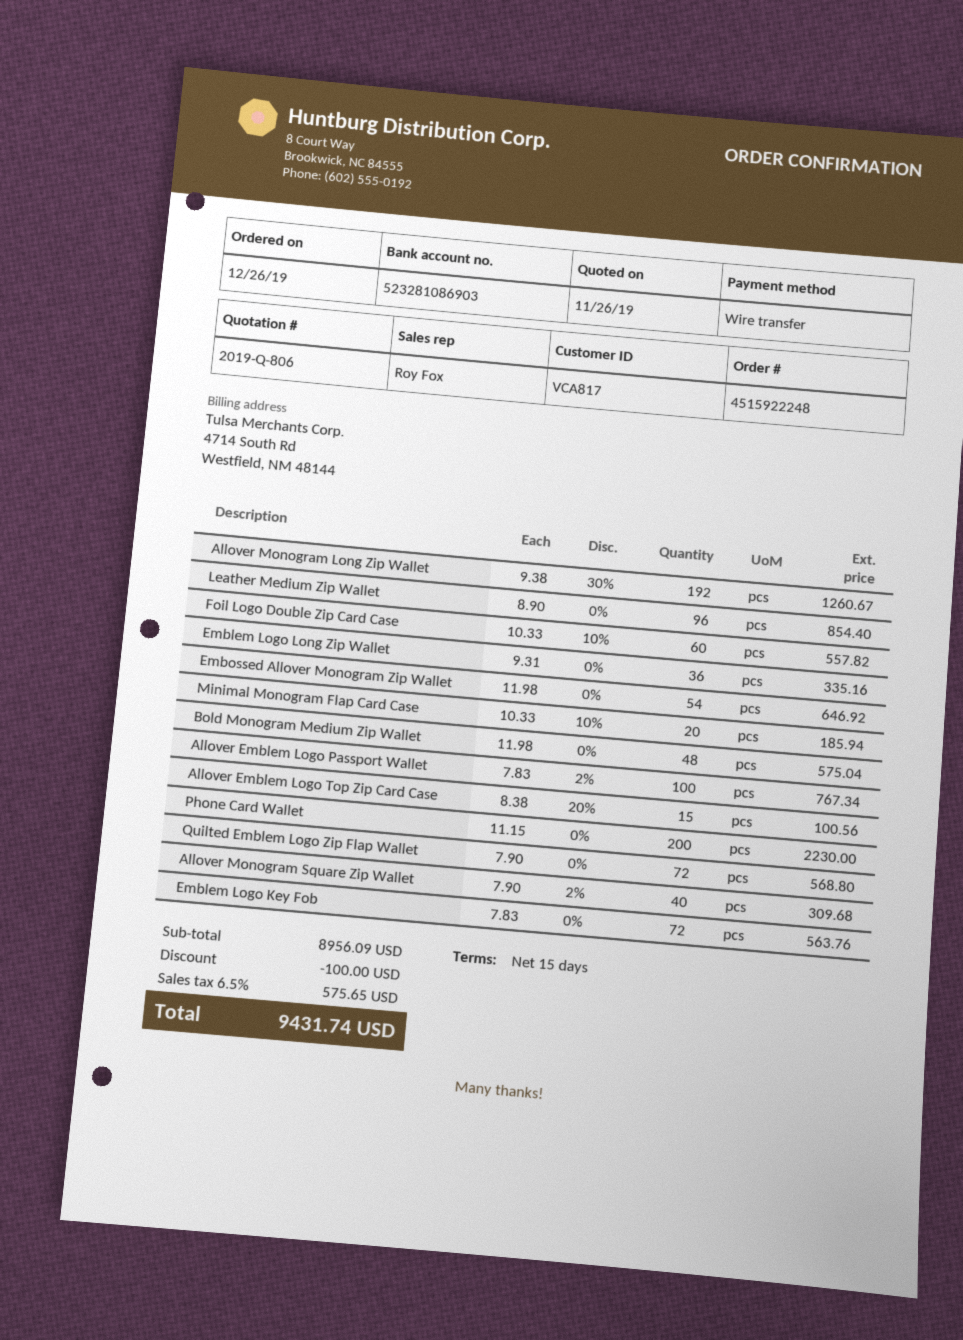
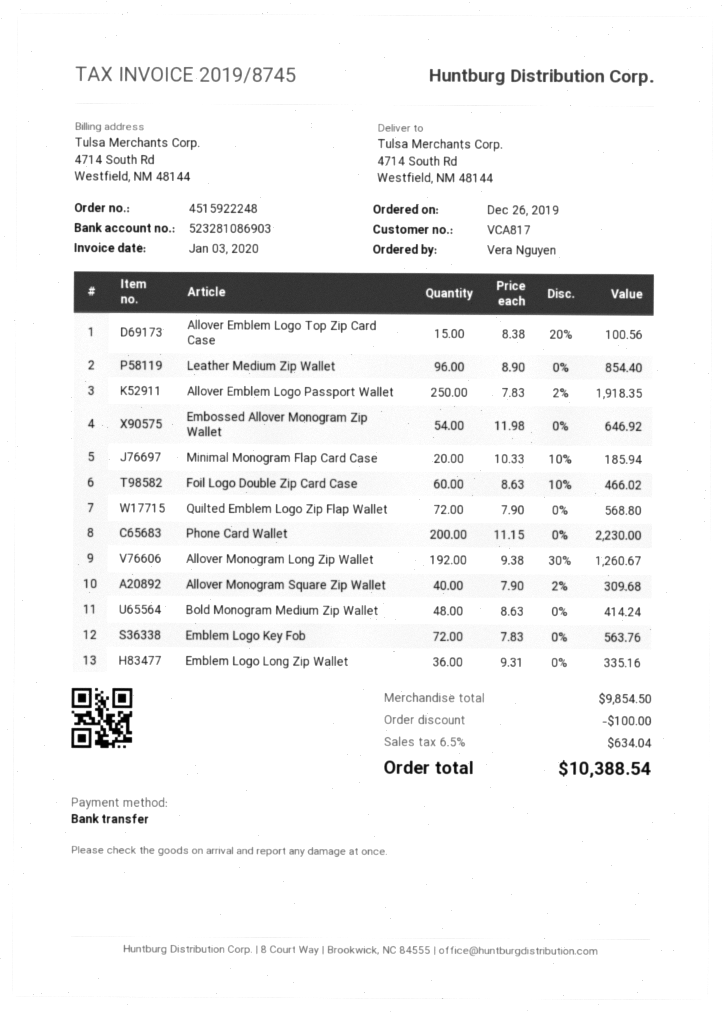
Foil Logo Double Zip Card Case: 60 x 10.33 - 10% = 557.82 -> 60 x 8.63 - 10% = 466.02
Bold Monogram Medium Zip Wallet: 48 x 11.98 = 575.04 -> 48 x 8.63 = 414.24
Allover Emblem Logo Passport Wallet: 100 x 7.83 - 2% = 767.34 -> 250 x 7.83 - 2% = 1918.35
subtotal: 8956.09 -> 9854.50
tax: 6.5% = 575.65 -> 6.5% = 634.04
total: 9431.74 -> 10388.54

